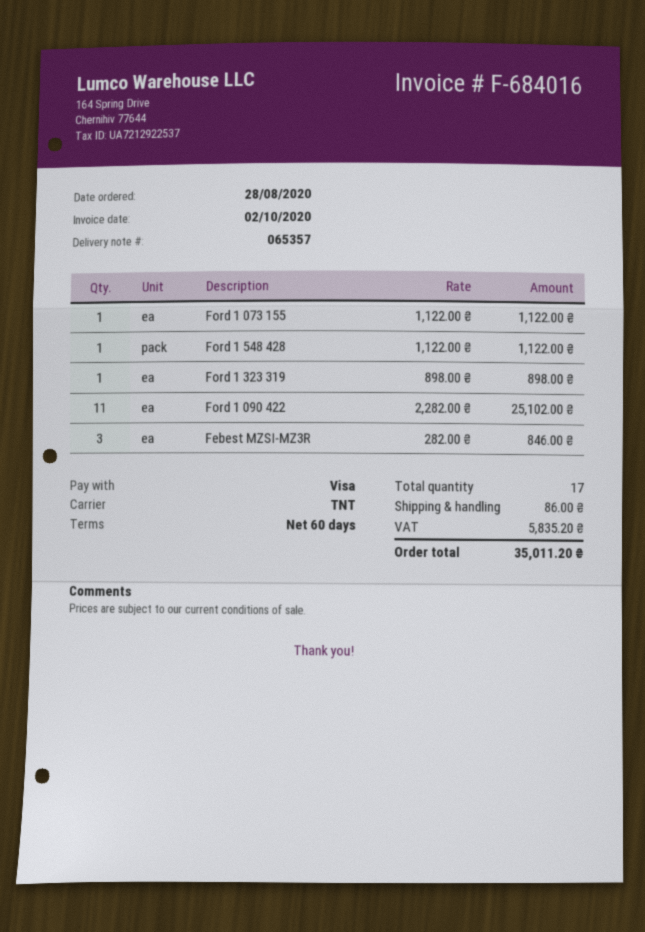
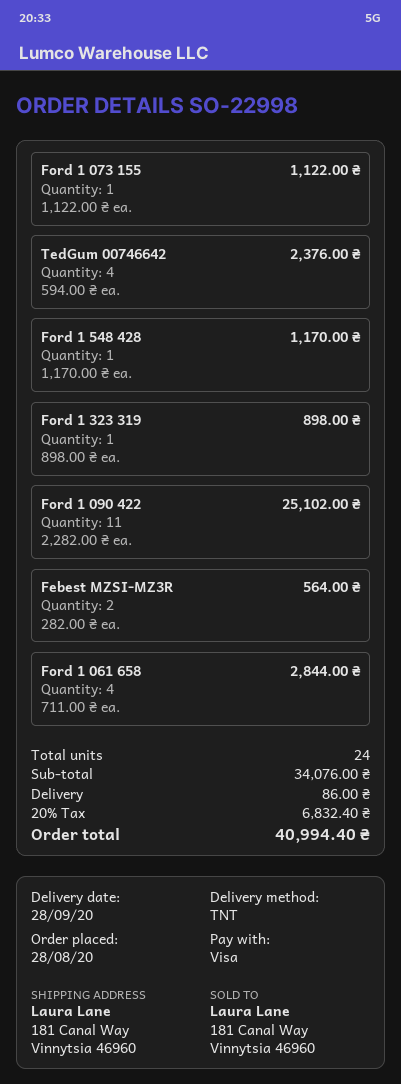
Ford 1 548 428: 1 x 1122.00 = 1122.00 -> 1 x 1170.00 = 1170.00
Febest MZSI-MZ3R: 3 x 282.00 = 846.00 -> 2 x 282.00 = 564.00
TedGum 00746642: none -> 4 x 594.00 = 2376.00
Ford 1 061 658: none -> 4 x 711.00 = 2844.00
total quantity: 17 -> 24
tax: 5835.20 -> 6832.40
total: 35011.20 -> 40994.40

